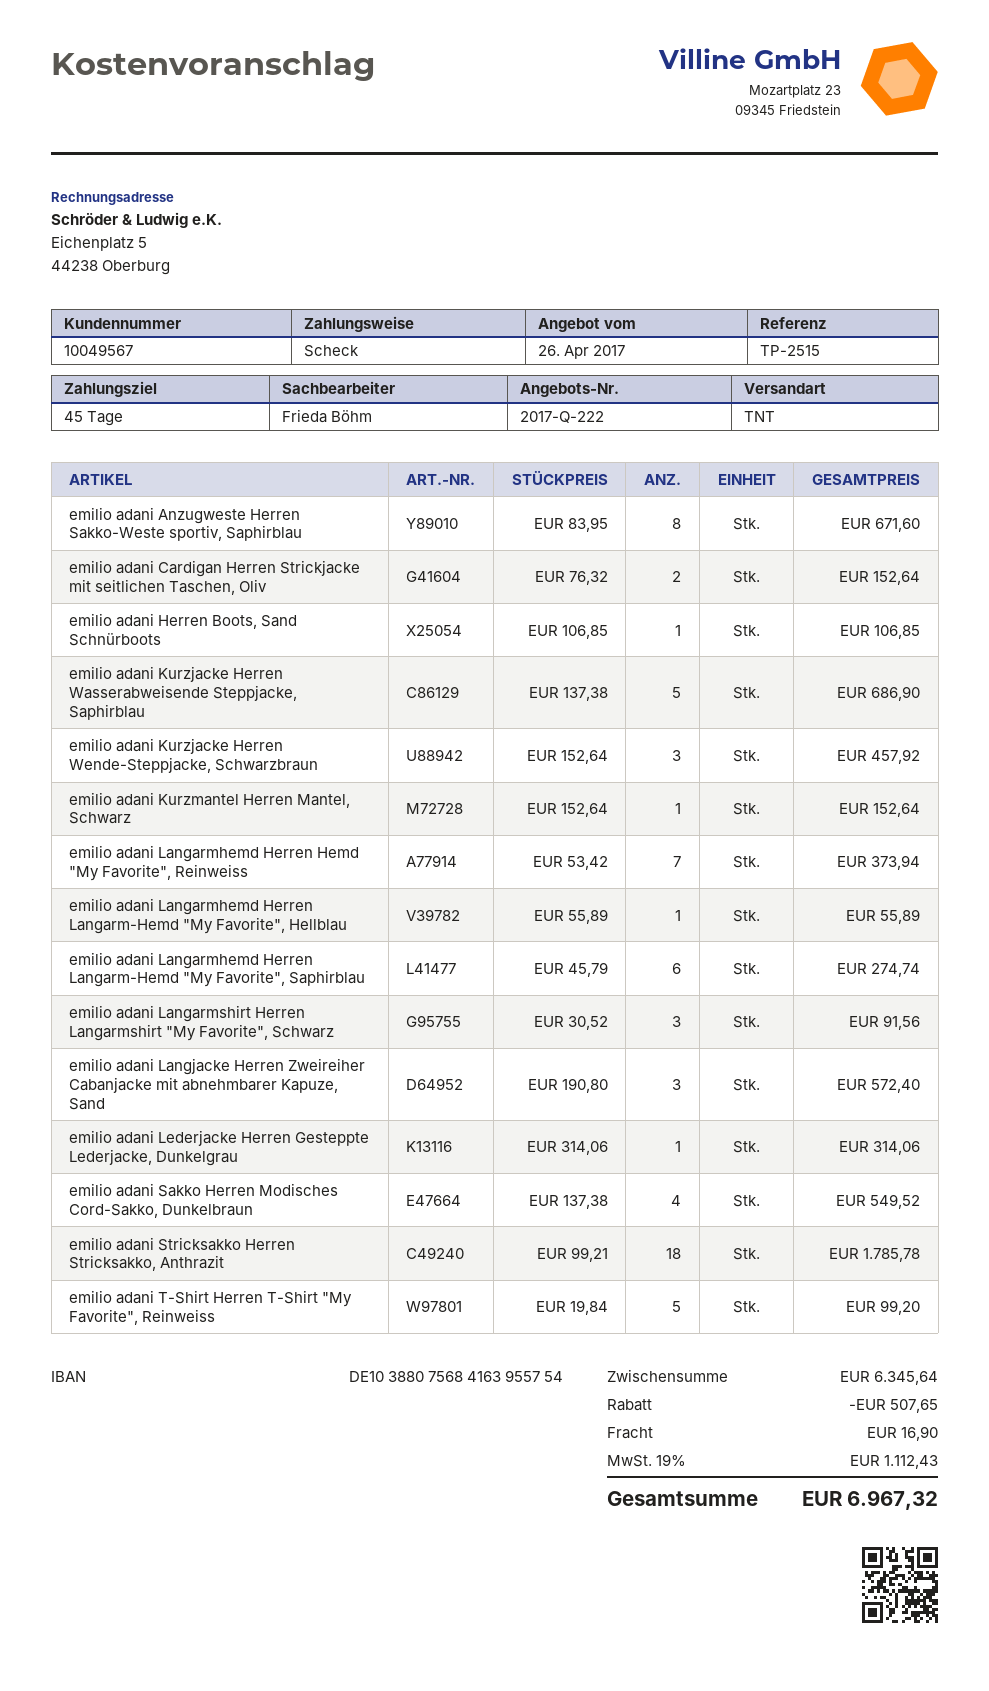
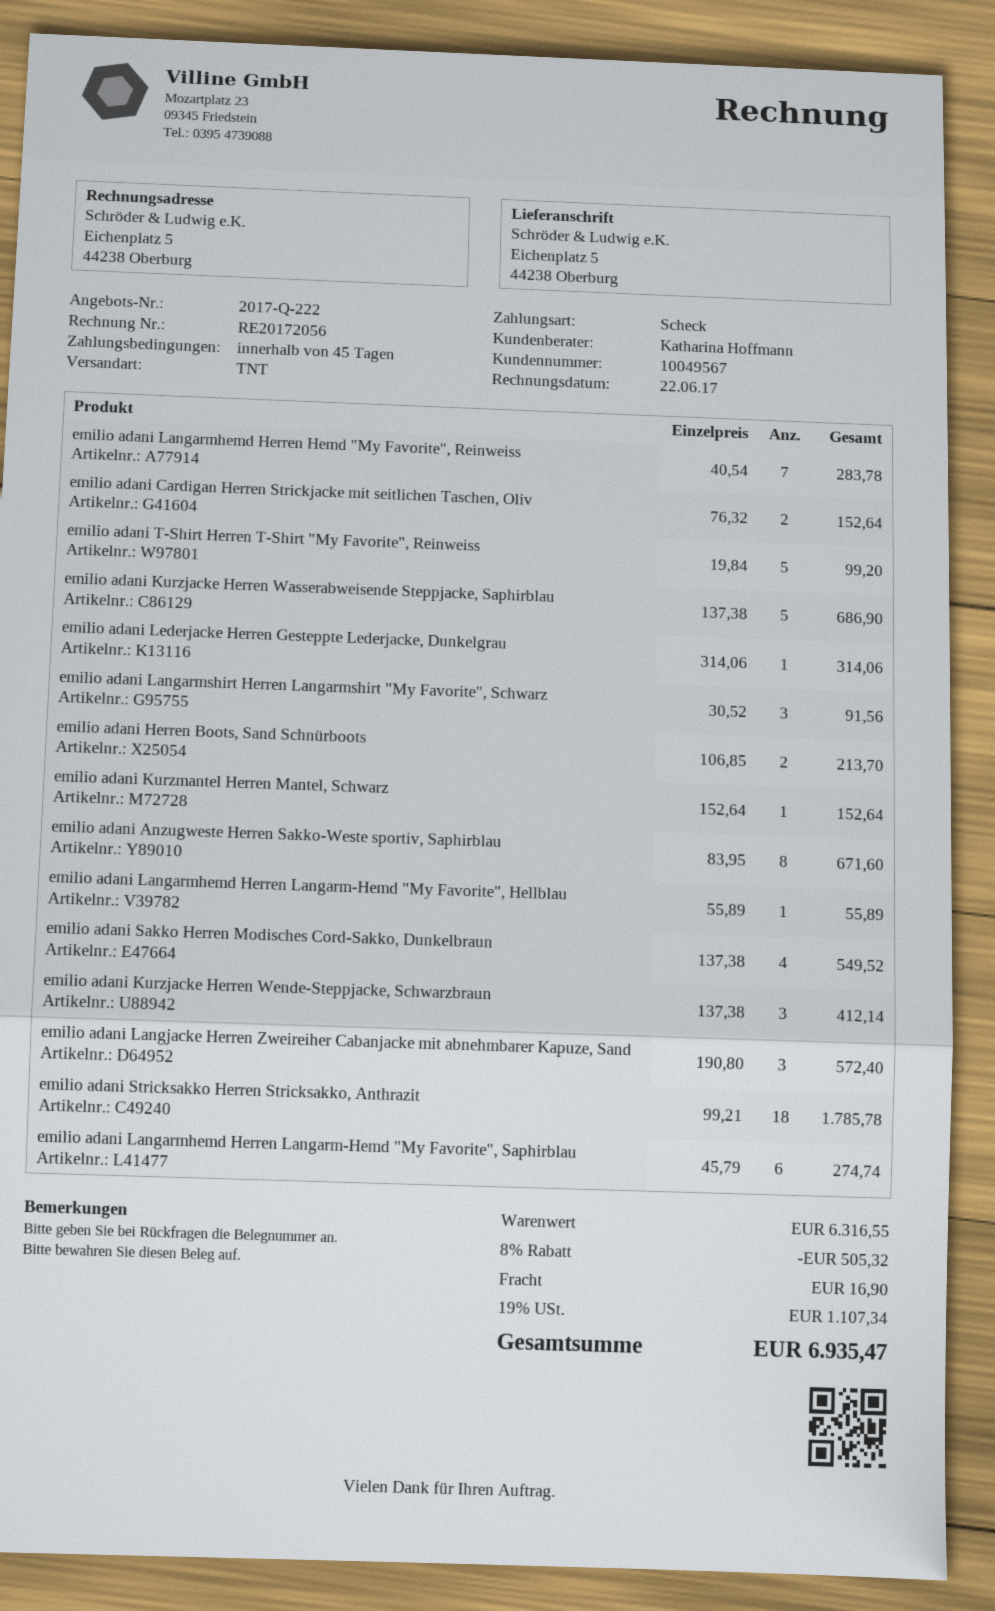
sales rep: Frieda Böhm -> Katharina Hoffmann
emilio adani Herren Boots, Sand Schnürboots: 1 x 106.85 = 106.85 -> 2 x 106.85 = 213.70
emilio adani Kurzjacke Herren Wende-Steppjacke, Schwarzbraun: 3 x 152.64 = 457.92 -> 3 x 137.38 = 412.14
emilio adani Langarmhemd Herren Hemd "My Favorite", Reinweiss: 7 x 53.42 = 373.94 -> 7 x 40.54 = 283.78
subtotal: 6345.64 -> 6316.55
discount: 507.65 -> 505.32
tax: 19% = 1112.43 -> 19% = 1107.34
total: 6967.32 -> 6935.47

